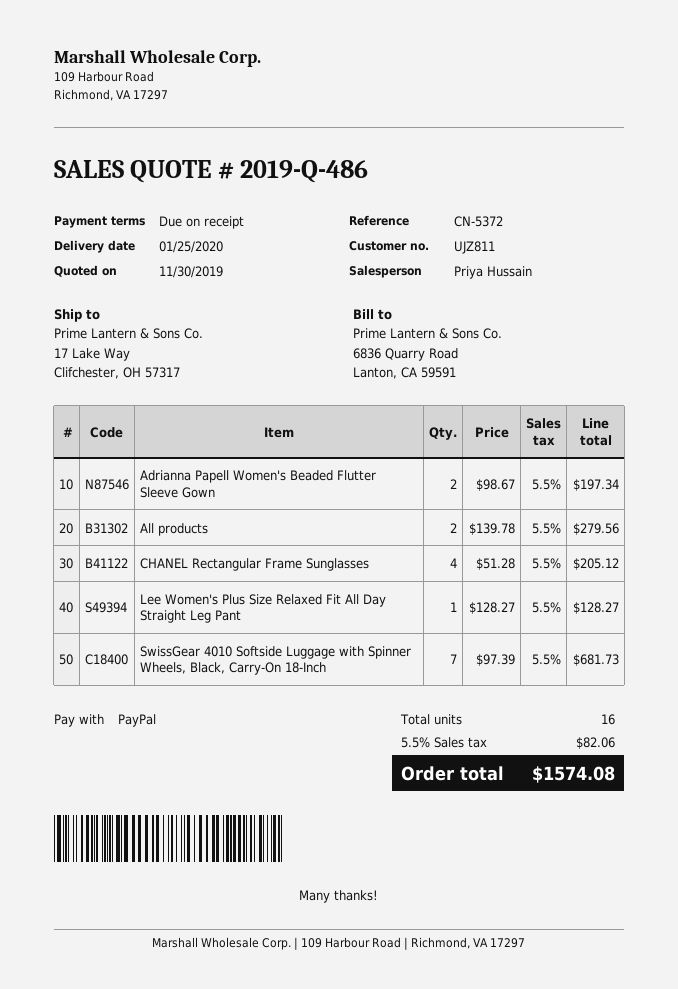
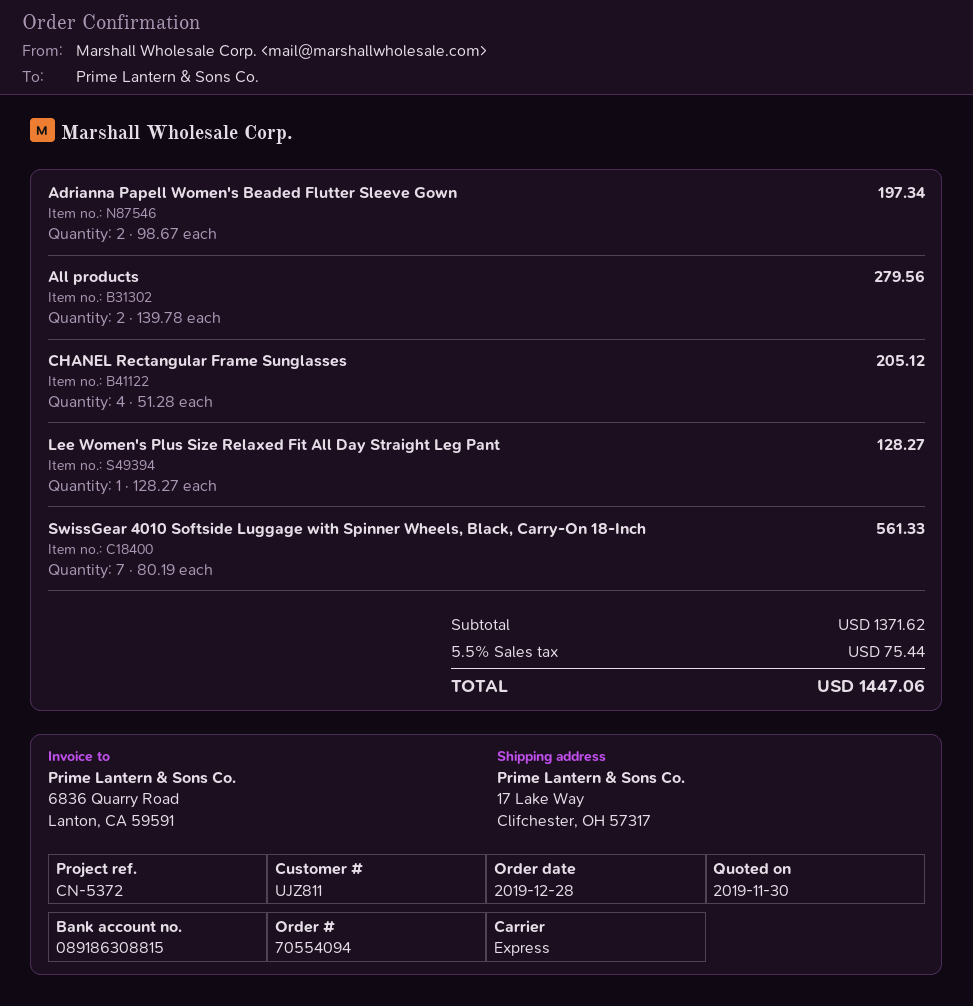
SwissGear 4010 Softside Luggage with Spinner Wheels, Black, Carry-On 18-Inch: 7 x 97.39 = 681.73 -> 7 x 80.19 = 561.33
tax: 5.5% = 82.06 -> 5.5% = 75.44
total: 1574.08 -> 1447.06

